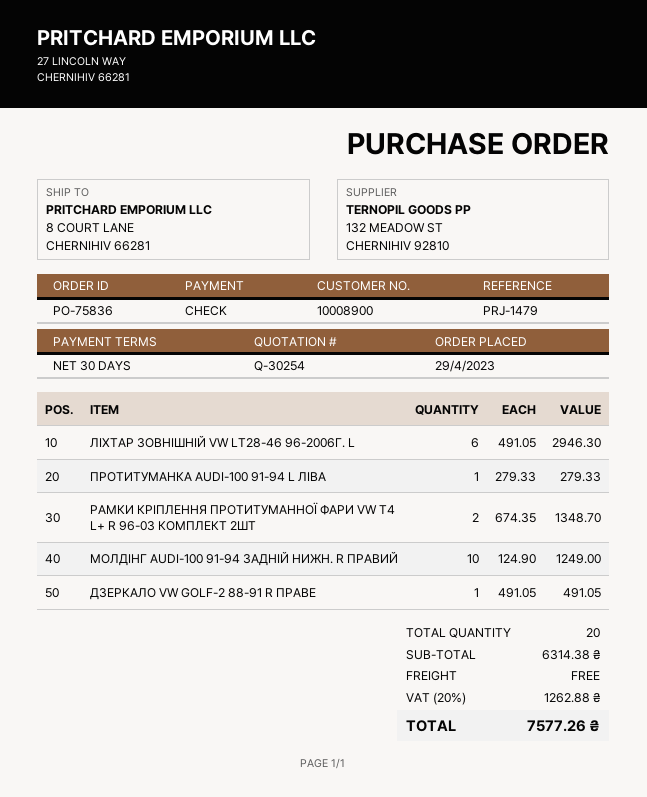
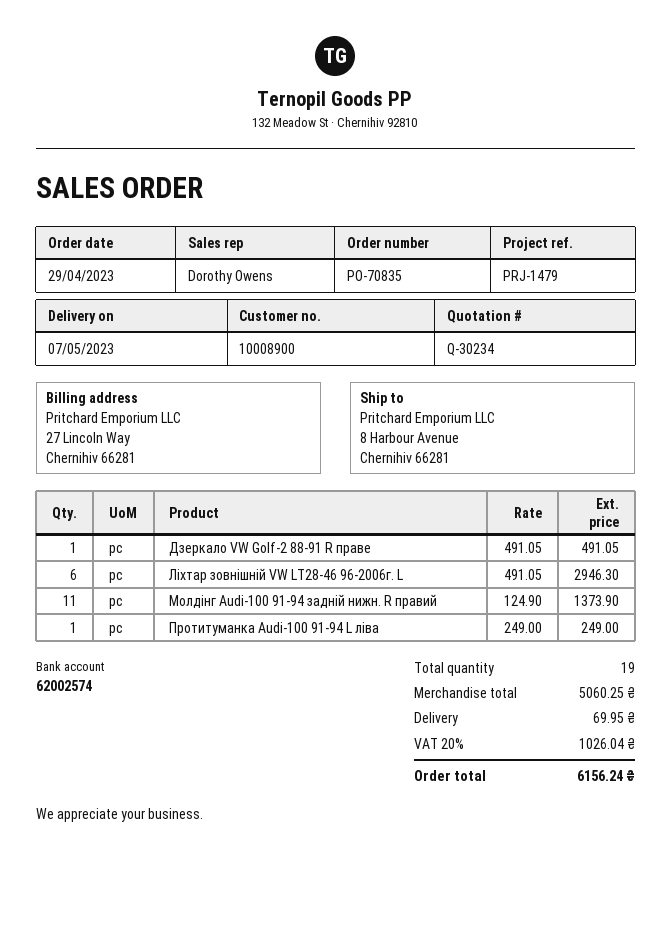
quote number: Q-30254 -> Q-30234
order number: PO-75836 -> PO-70835
ship to: 8 COURT LANE, CHERNIHIV 66281 -> 8 Harbour Avenue, Chernihiv 66281
ПРОТИТУМАНКА AUDI-100 91-94 L ЛІВА: 1 x 279.33 = 279.33 -> 1 x 249.00 = 249.00
РАМКИ КРІПЛЕННЯ ПРОТИТУМАННОЇ ФАРИ VW T4 L+ R 96-03 КОМПЛЕКТ 2ШТ: 2 x 674.35 = 1348.70 -> none
МОЛДІНГ AUDI-100 91-94 ЗАДНІЙ НИЖН. R ПРАВИЙ: 10 x 124.90 = 1249.00 -> 11 x 124.90 = 1373.90
total quantity: 20 -> 19
subtotal: 6314.38 -> 5060.25
shipping: 0.00 -> 69.95
tax: 20% = 1262.88 -> 20% = 1026.04
total: 7577.26 -> 6156.24

